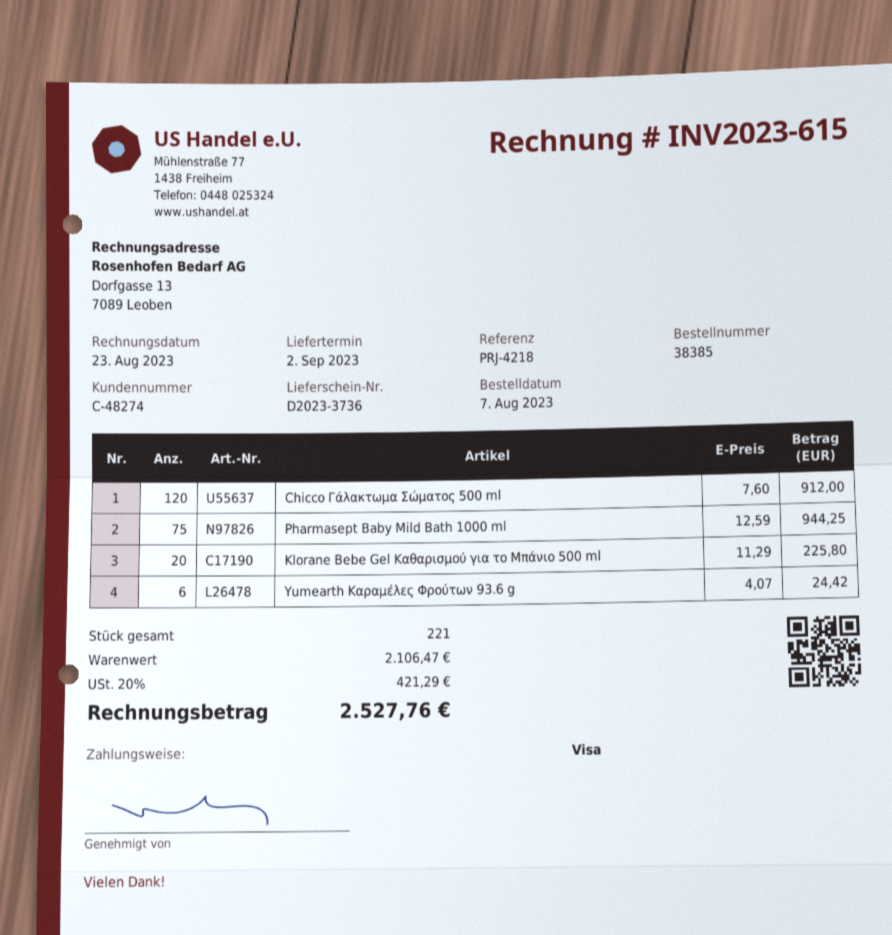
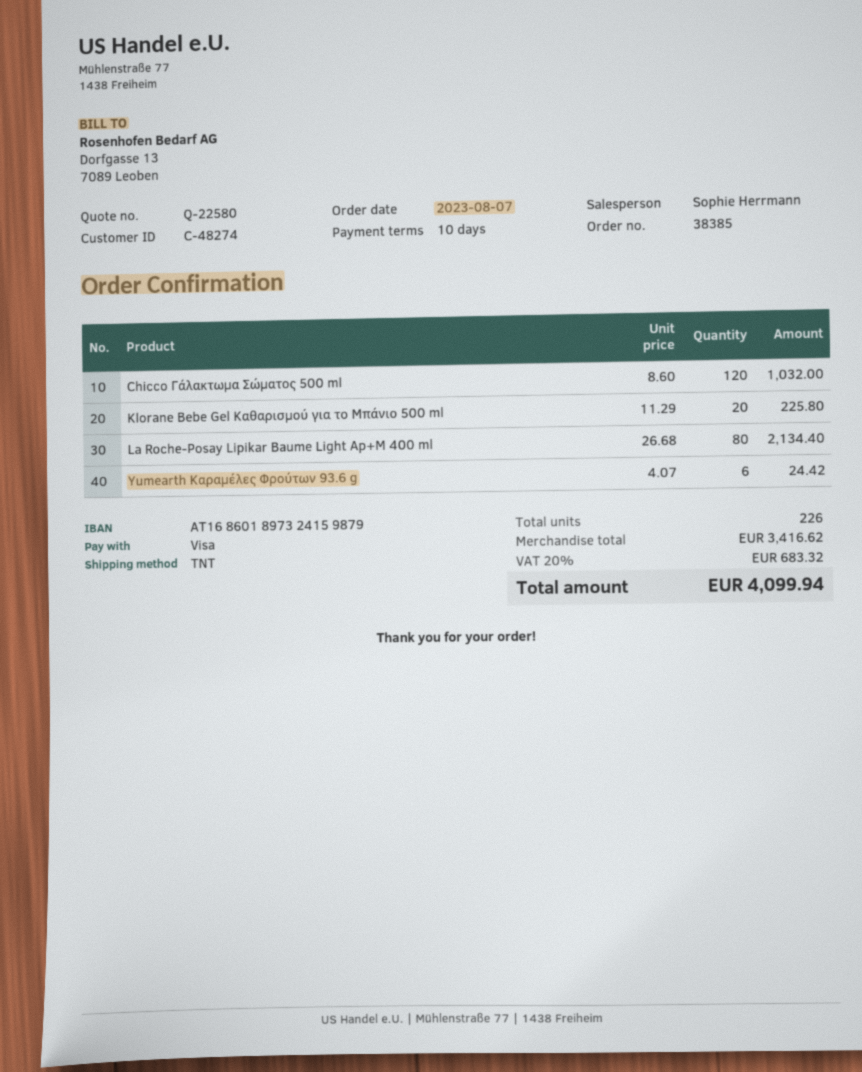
Chicco Γάλακτωμα Σώματος 500 ml: 120 x 7.60 = 912.00 -> 120 x 8.60 = 1032.00
Pharmasept Baby Mild Bath 1000 ml: 75 x 12.59 = 944.25 -> none
La Roche-Posay Lipikar Baume Light Ap+M 400 ml: none -> 80 x 26.68 = 2134.40
total quantity: 221 -> 226
subtotal: 2106.47 -> 3416.62
tax: 20% = 421.29 -> 20% = 683.32
total: 2527.76 -> 4099.94

